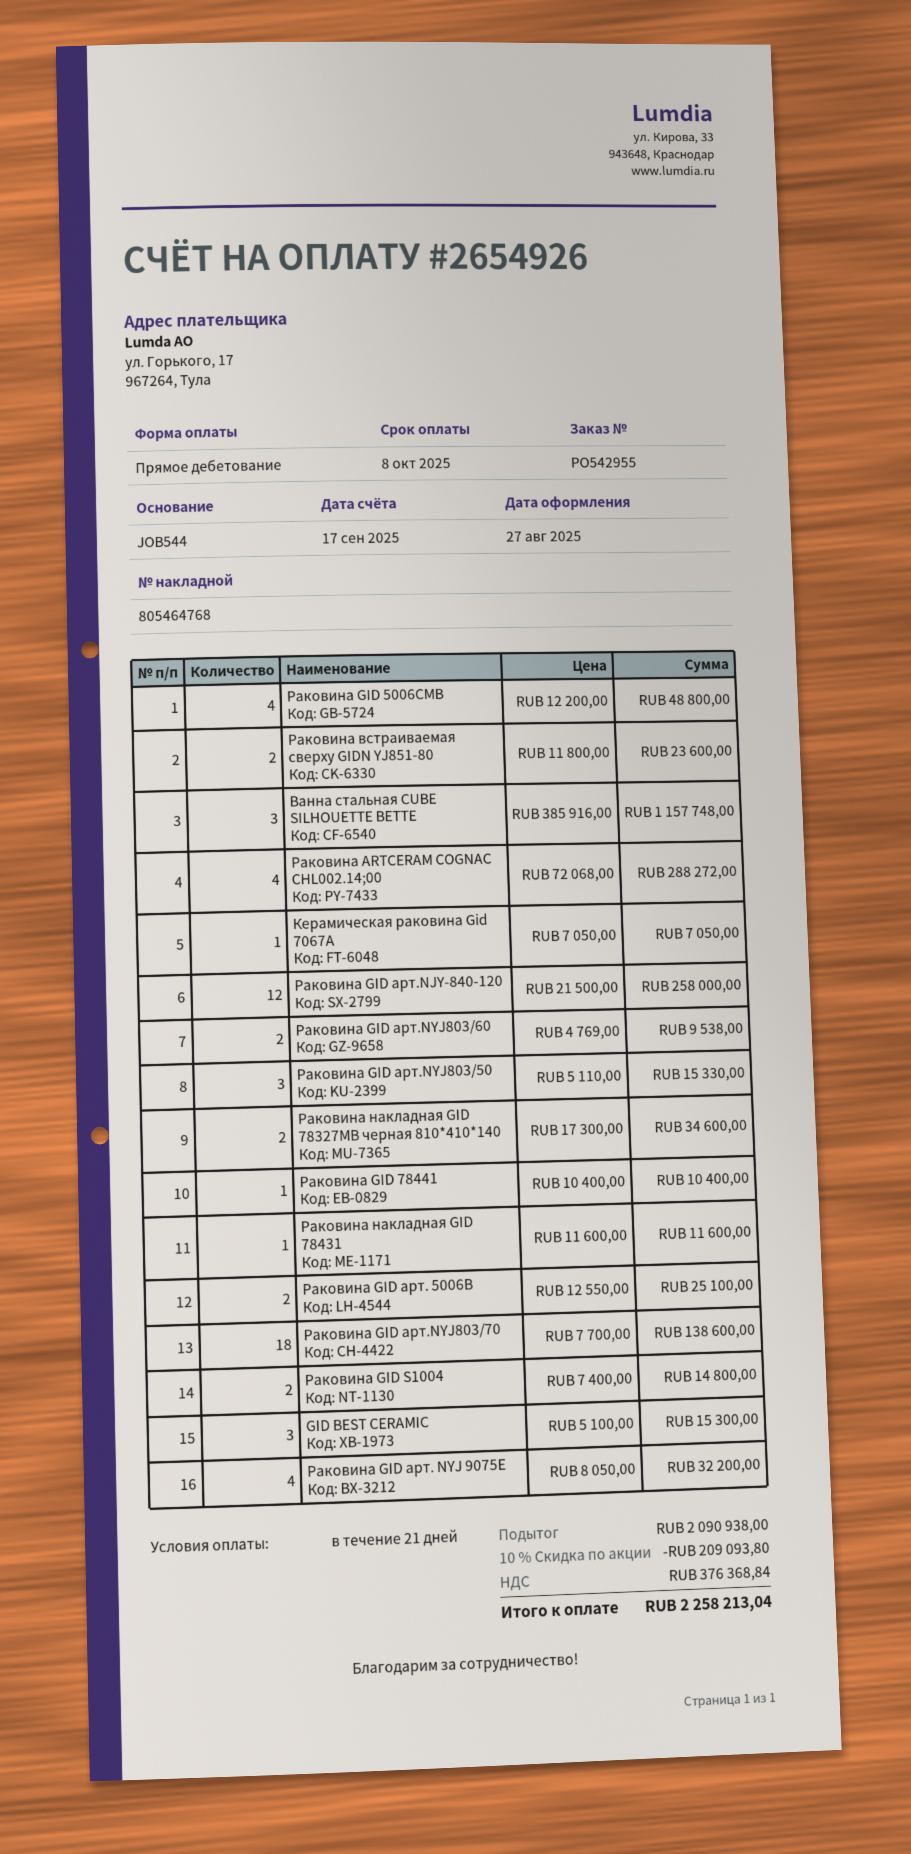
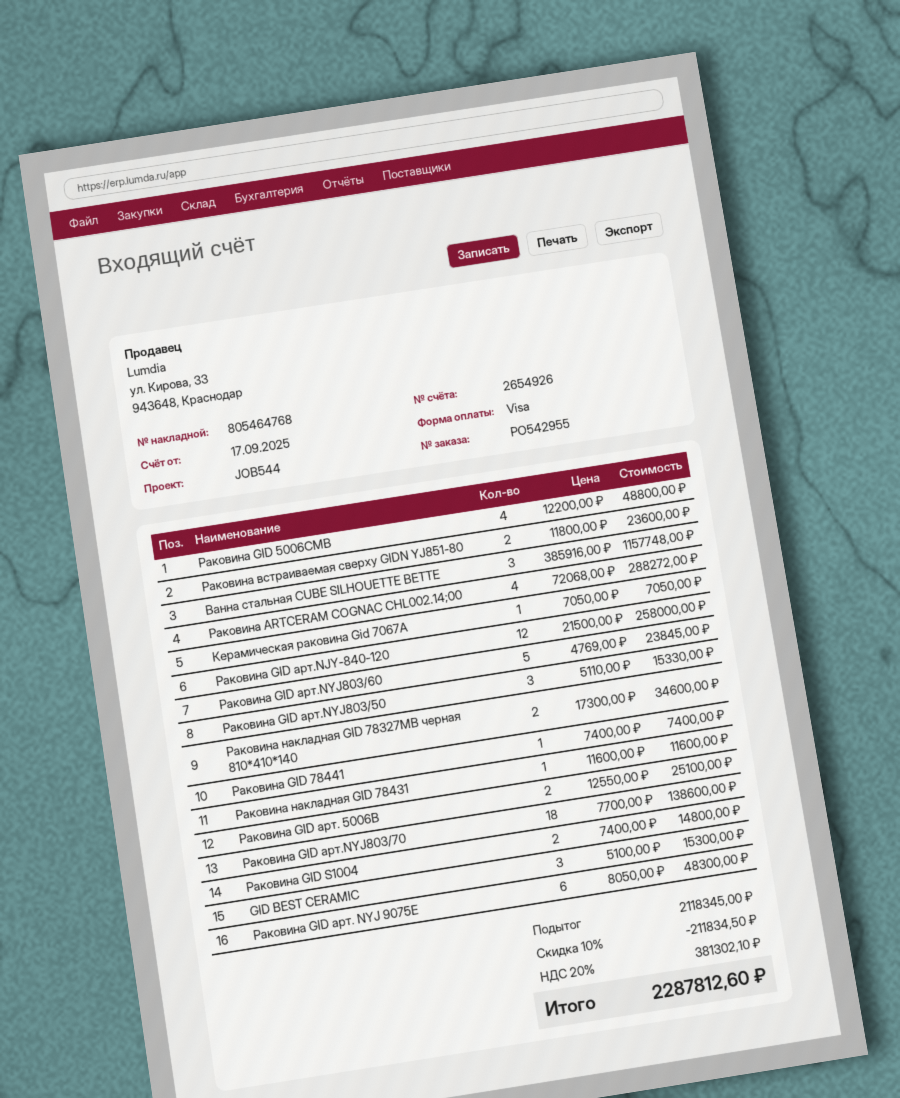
payment method: direct debit -> Visa
Раковина GID арт.NYJ803/60: 2 x 4769.00 = 9538.00 -> 5 x 4769.00 = 23845.00
Раковина GID 78441: 1 x 10400.00 = 10400.00 -> 1 x 7400.00 = 7400.00
Раковина GID арт. NYJ 9075Е: 4 x 8050.00 = 32200.00 -> 6 x 8050.00 = 48300.00
subtotal: 2090938.00 -> 2118345.00
discount: 10% = 209093.80 -> 10% = 211834.50
tax: 376368.84 -> 381302.10
total: 2258213.04 -> 2287812.60

